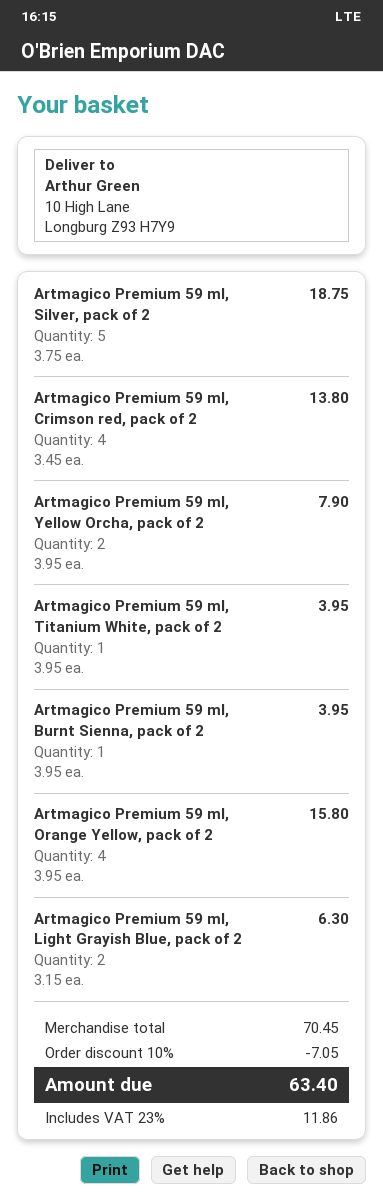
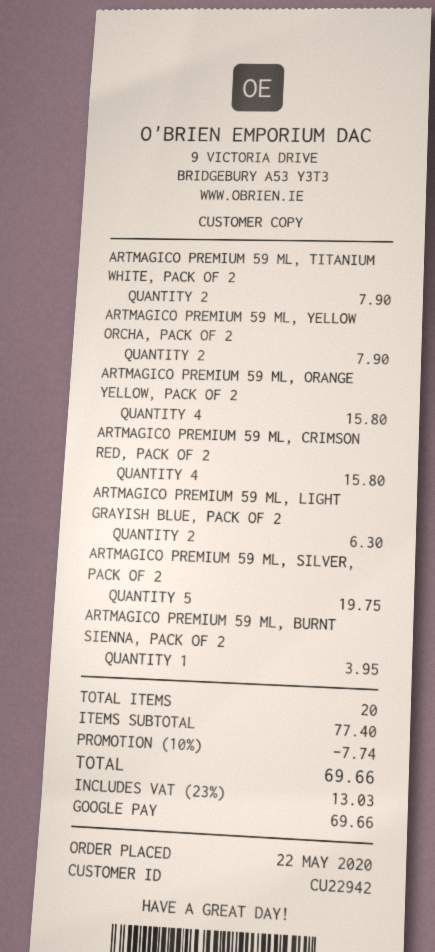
Artmagico Premium 59 ml, Silver, pack of 2: 5 for 18.75 -> 5 for 19.75
Artmagico Premium 59 ml, Crimson red, pack of 2: 4 for 13.80 -> 4 for 15.80
Artmagico Premium 59 ml, Titanium White, pack of 2: 1 for 3.95 -> 2 for 7.90
subtotal: 70.45 -> 77.40
discount: 10% = 7.05 -> 10% = 7.74
tax: 23% = 11.86 -> 23% = 13.03
total: 63.40 -> 69.66

